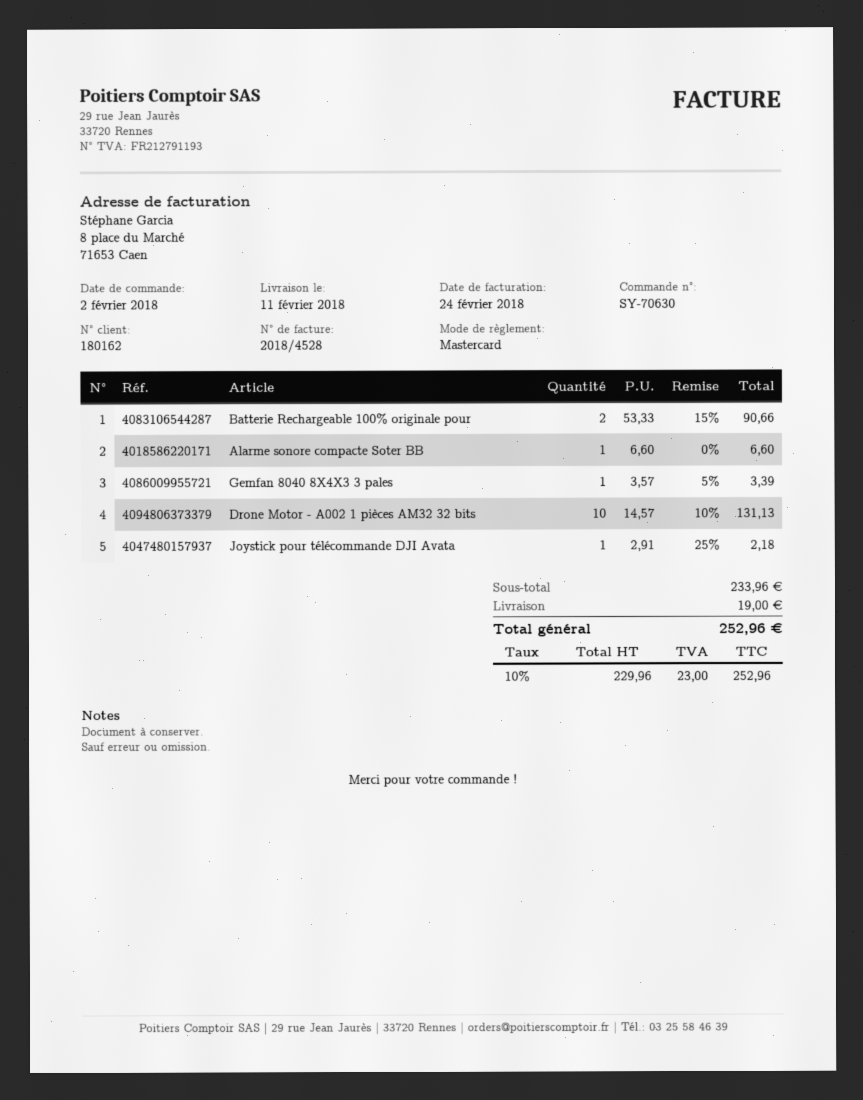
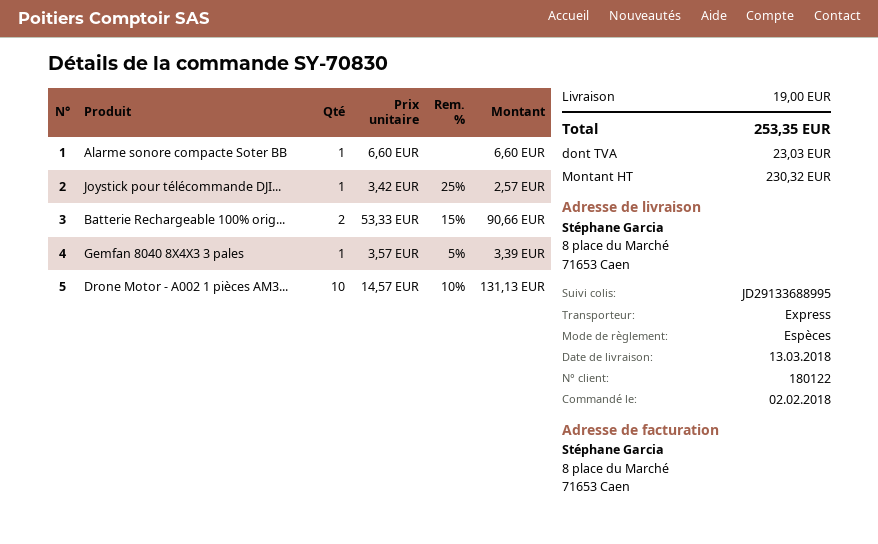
order number: SY-70630 -> SY-70830
delivery date: 2018-02-11 -> 2018-03-13
customer number: 180162 -> 180122
payment method: Mastercard -> cash
Joystick pour télécommande DJI Avata: 1 x 2.91 - 25% = 2.18 -> 1 x 3.42 - 25% = 2.57
net: 229.96 -> 230.32
tax: 23.00 -> 23.03
total: 252.96 -> 253.35

